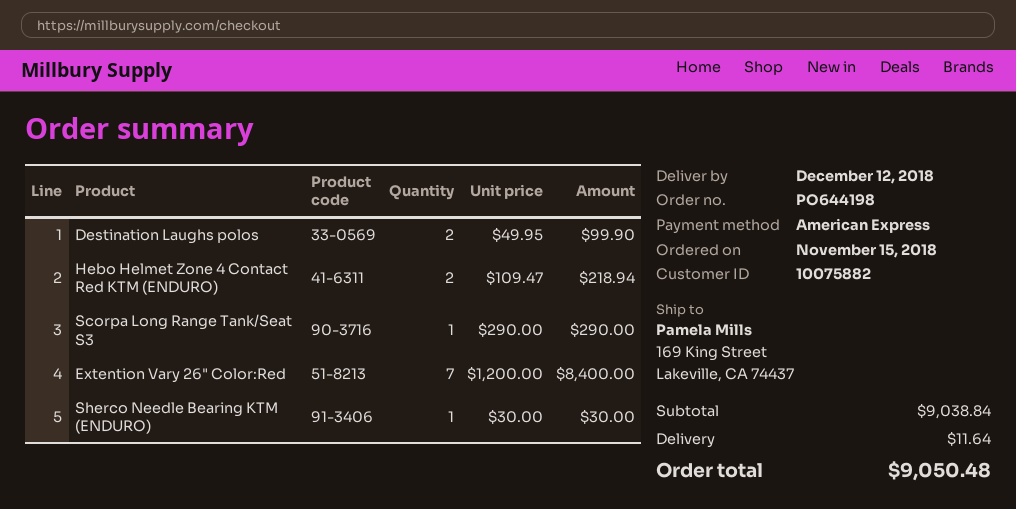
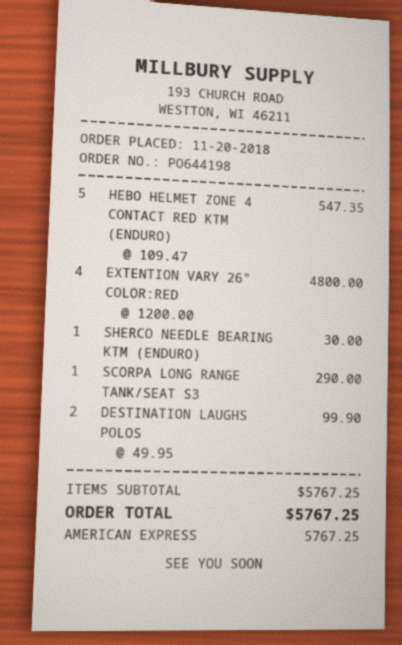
order date: 2018-11-15 -> 2018-11-20
Hebo Helmet Zone 4 Contact Red KTM (ENDURO): 2 x 109.47 = 218.94 -> 5 x 109.47 = 547.35
Extention Vary 26" Color:Red: 7 x 1200.00 = 8400.00 -> 4 x 1200.00 = 4800.00
subtotal: 9038.84 -> 5767.25
shipping: 11.64 -> none
total: 9050.48 -> 5767.25

